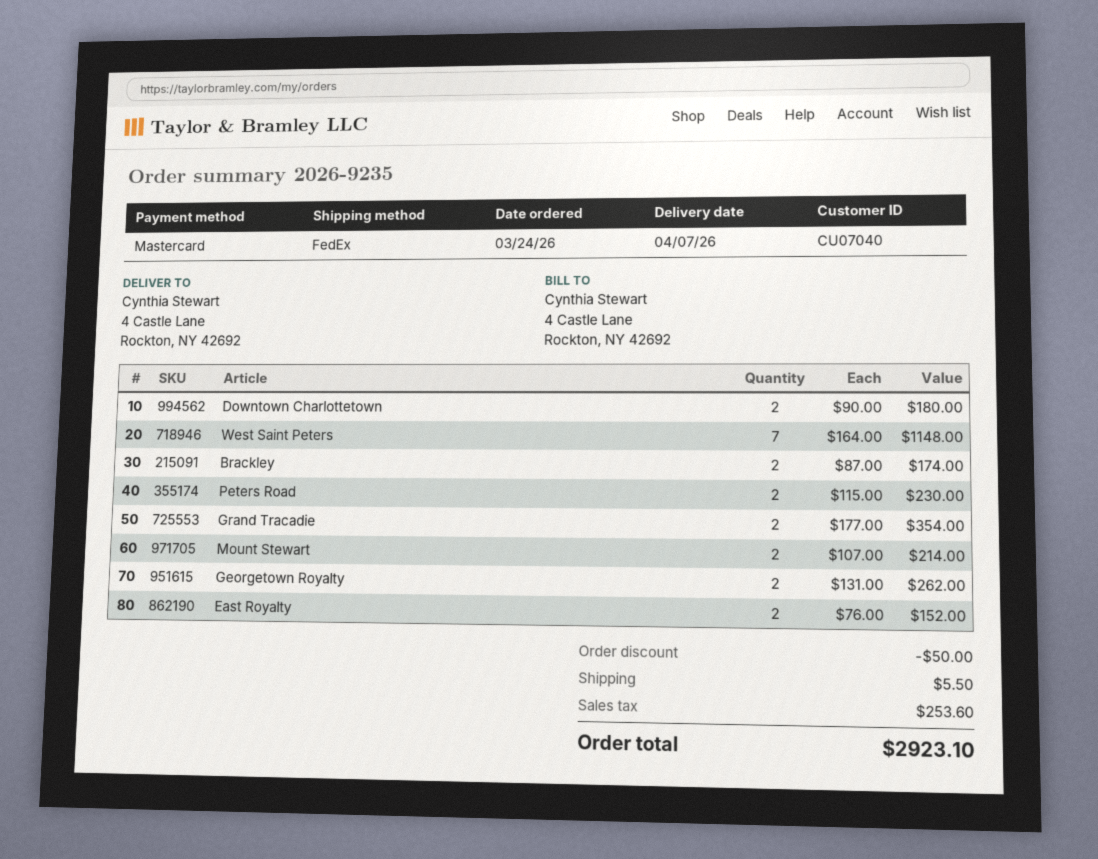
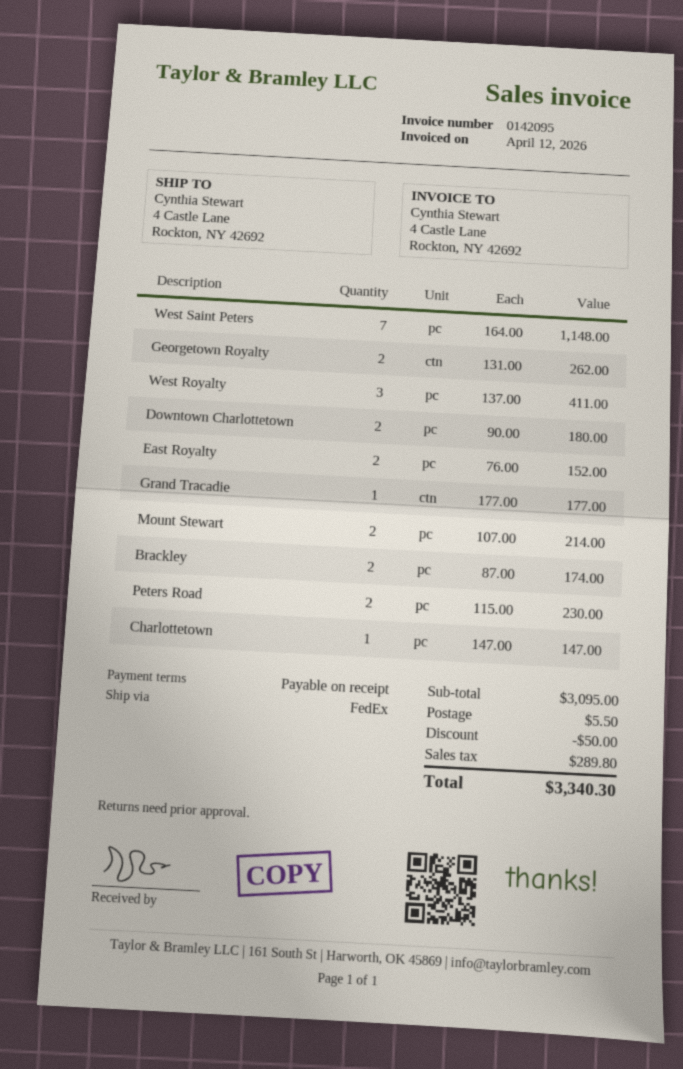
Grand Tracadie: 2 x 177.00 = 354.00 -> 1 x 177.00 = 177.00
West Royalty: none -> 3 x 137.00 = 411.00
Charlottetown: none -> 1 x 147.00 = 147.00
tax: 253.60 -> 289.80
total: 2923.10 -> 3340.30

